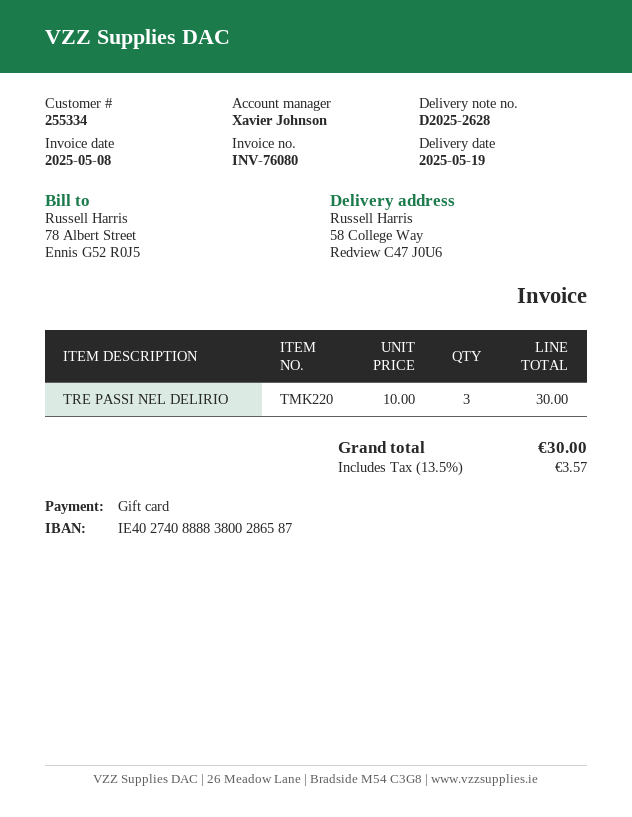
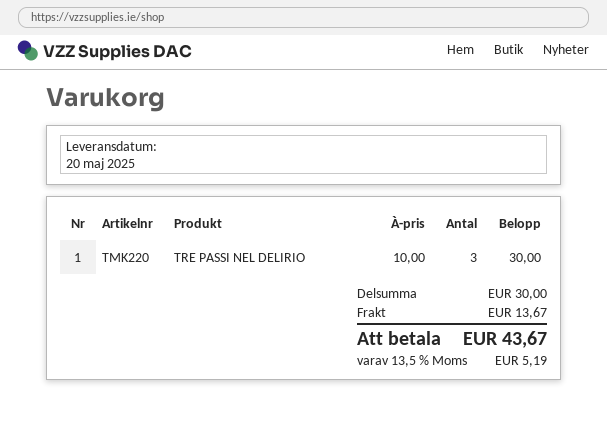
delivery date: 2025-05-19 -> 2025-05-20
shipping: none -> 13.67
tax: 13.5% = 3.57 -> 13.5% = 5.19
total: 30.00 -> 43.67

